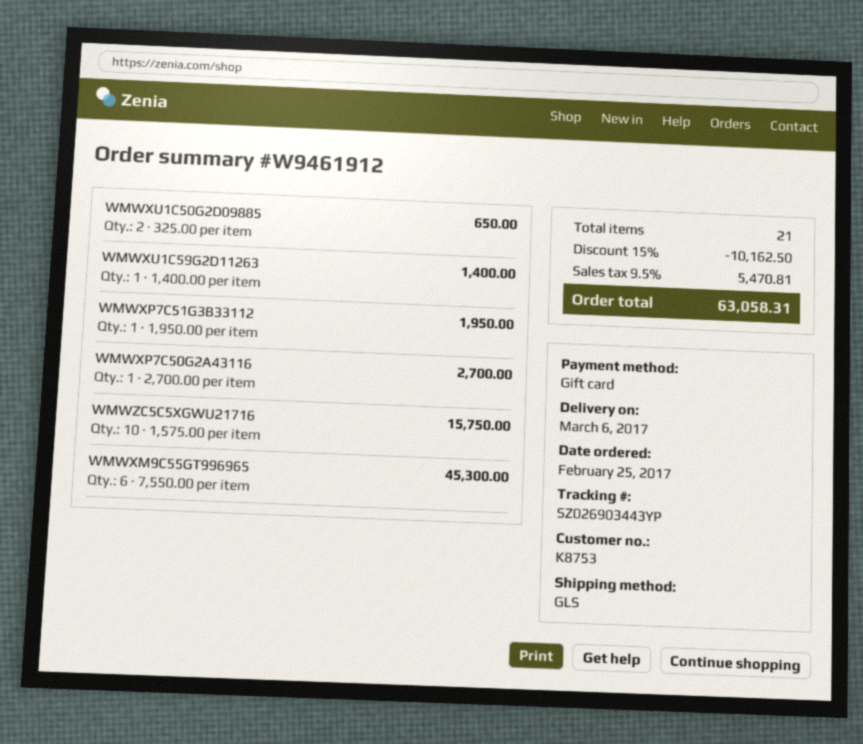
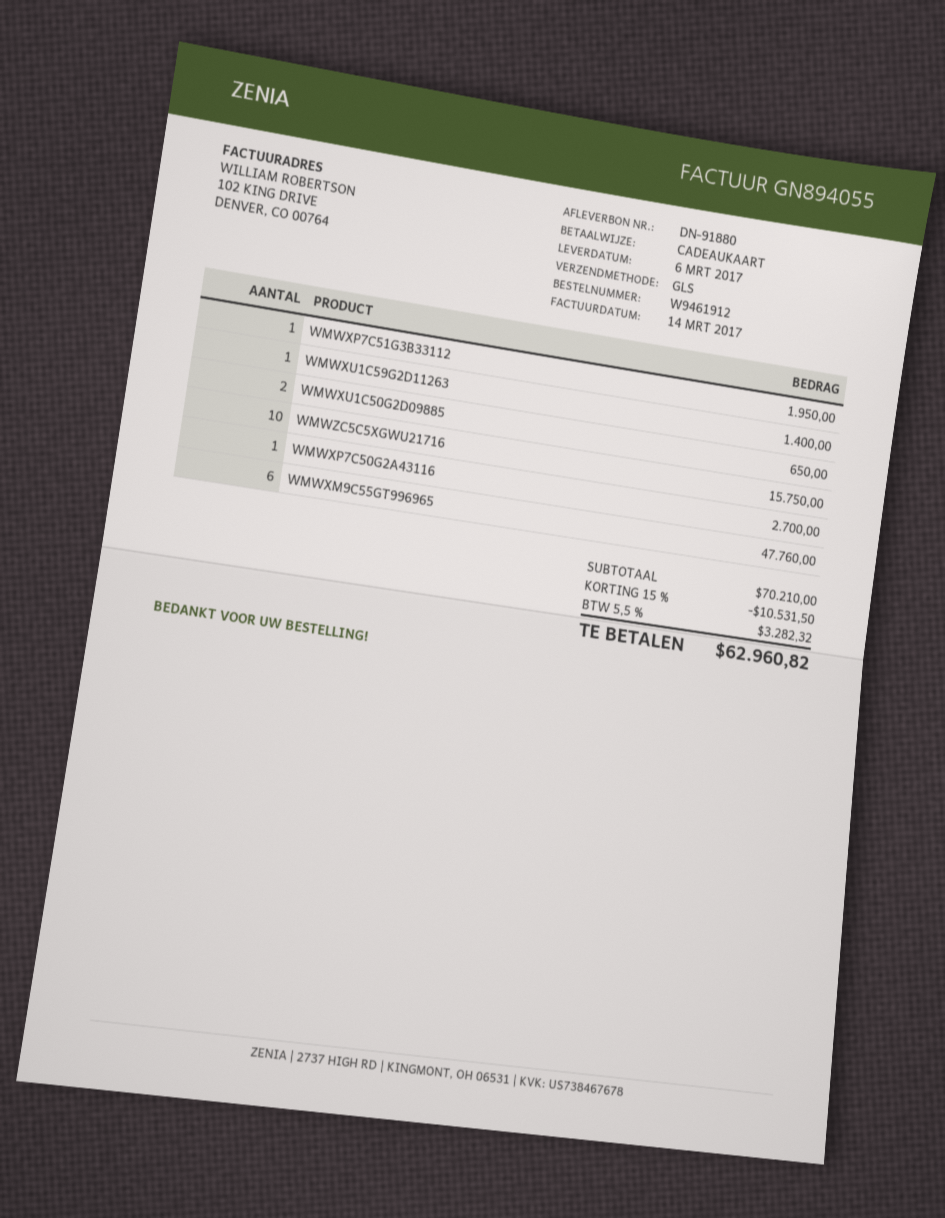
WMWXM9C55GT996965: 6 for 45300.00 -> 6 for 47760.00
discount: 15% = 10162.50 -> 15% = 10531.50
tax: 9.5% = 5470.81 -> 5.5% = 3282.32
total: 63058.31 -> 62960.82

